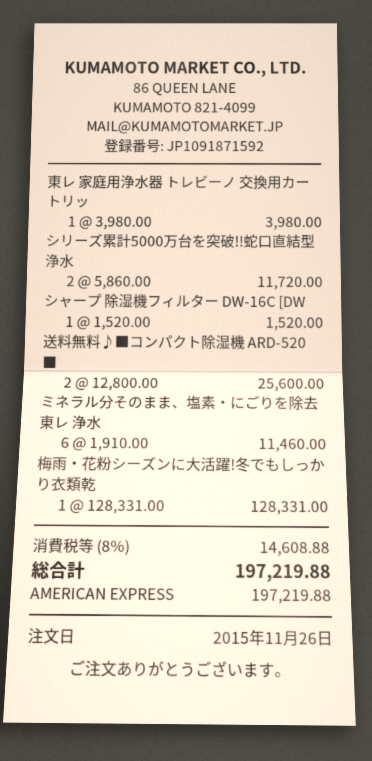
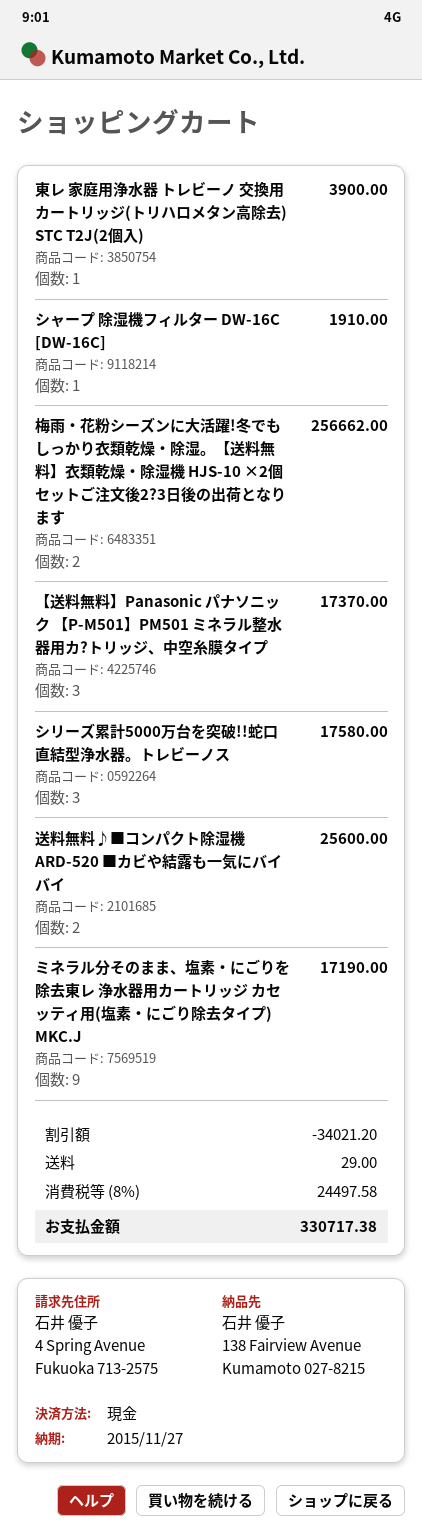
payment method: American Express -> cash
東レ 家庭用浄水器 トレビーノ 交換用カートリッ: 1 for 3980.00 -> 1 for 3900.00
シリーズ累計5000万台を突破!!蛇口直結型浄水: 2 for 11720.00 -> 3 for 17580.00
シャープ 除湿機フィルター DW-16C [DW: 1 for 1520.00 -> 1 for 1910.00
ミネラル分そのまま、塩素・にごりを除去東レ 浄水: 6 for 11460.00 -> 9 for 17190.00
梅雨・花粉シーズンに大活躍!冬でもしっかり衣類乾: 1 for 128331.00 -> 2 for 256662.00
【送料無料】Panasonic パナソニック 【P-M501】PM501 ミネラル整水器用カ?トリッジ、中空糸膜タイプ: none -> 3 for 17370.00
discount: none -> 34021.20
shipping: none -> 29.00
tax: 8% = 14608.88 -> 8% = 24497.58
total: 197219.88 -> 330717.38

